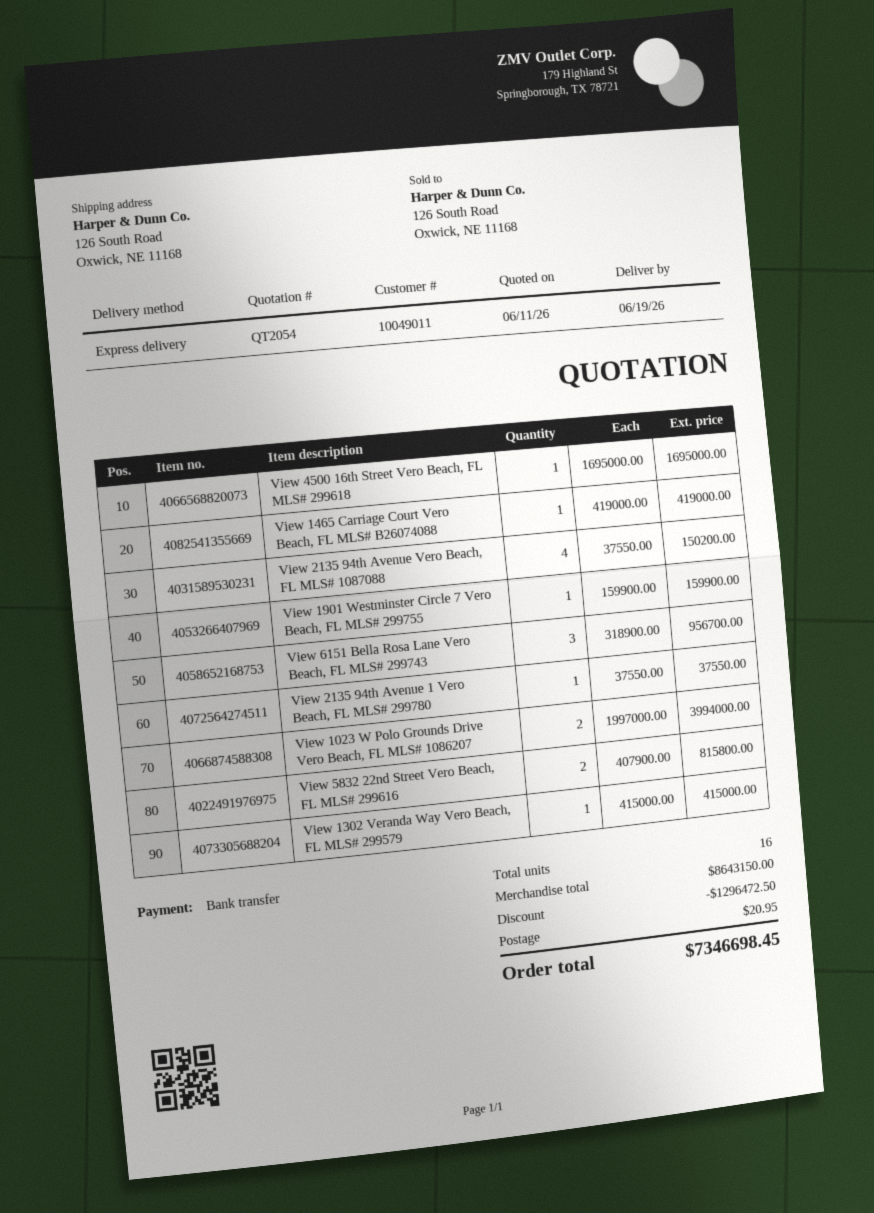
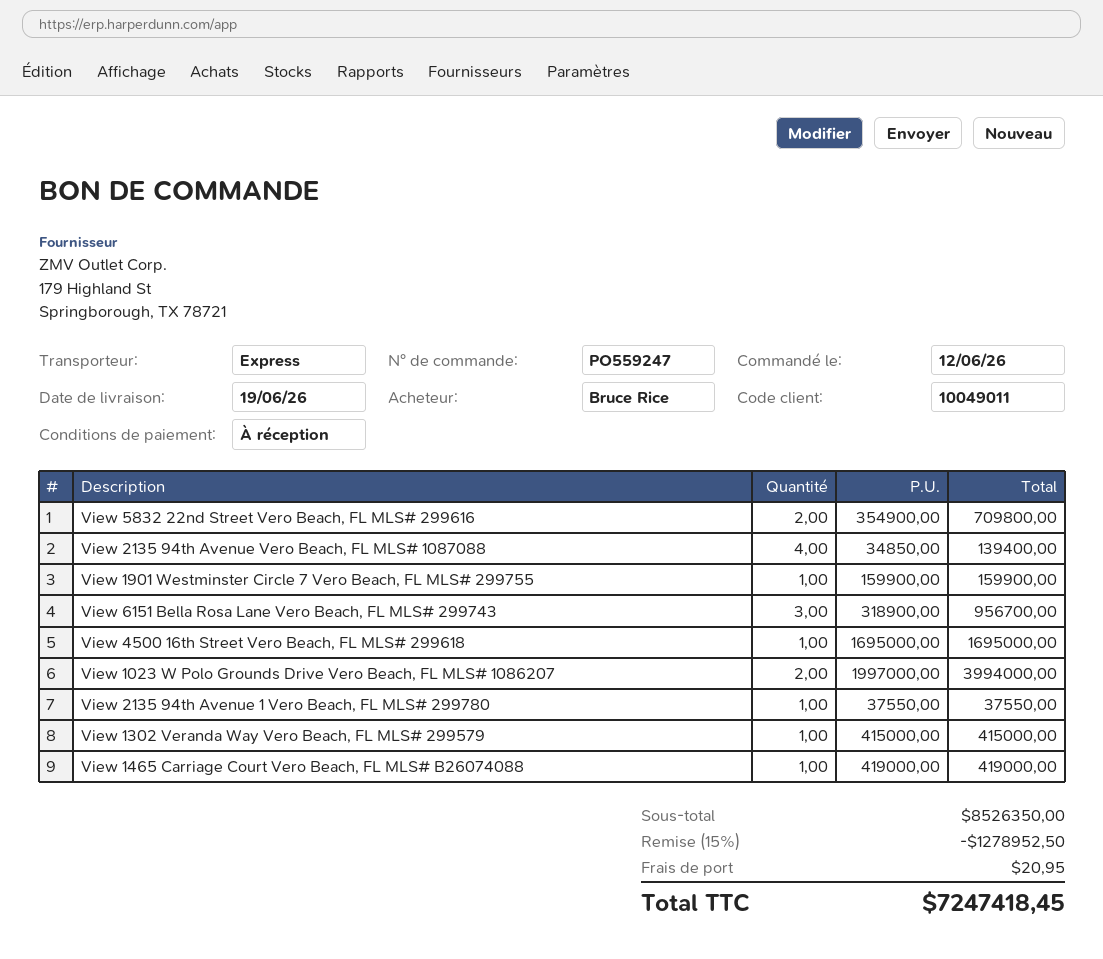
View 2135 94th Avenue Vero Beach, FL MLS# 1087088: 4 x 37550.00 = 150200.00 -> 4 x 34850.00 = 139400.00
View 5832 22nd Street Vero Beach, FL MLS# 299616: 2 x 407900.00 = 815800.00 -> 2 x 354900.00 = 709800.00
subtotal: 8643150.00 -> 8526350.00
discount: 1296472.50 -> 1278952.50
total: 7346698.45 -> 7247418.45

